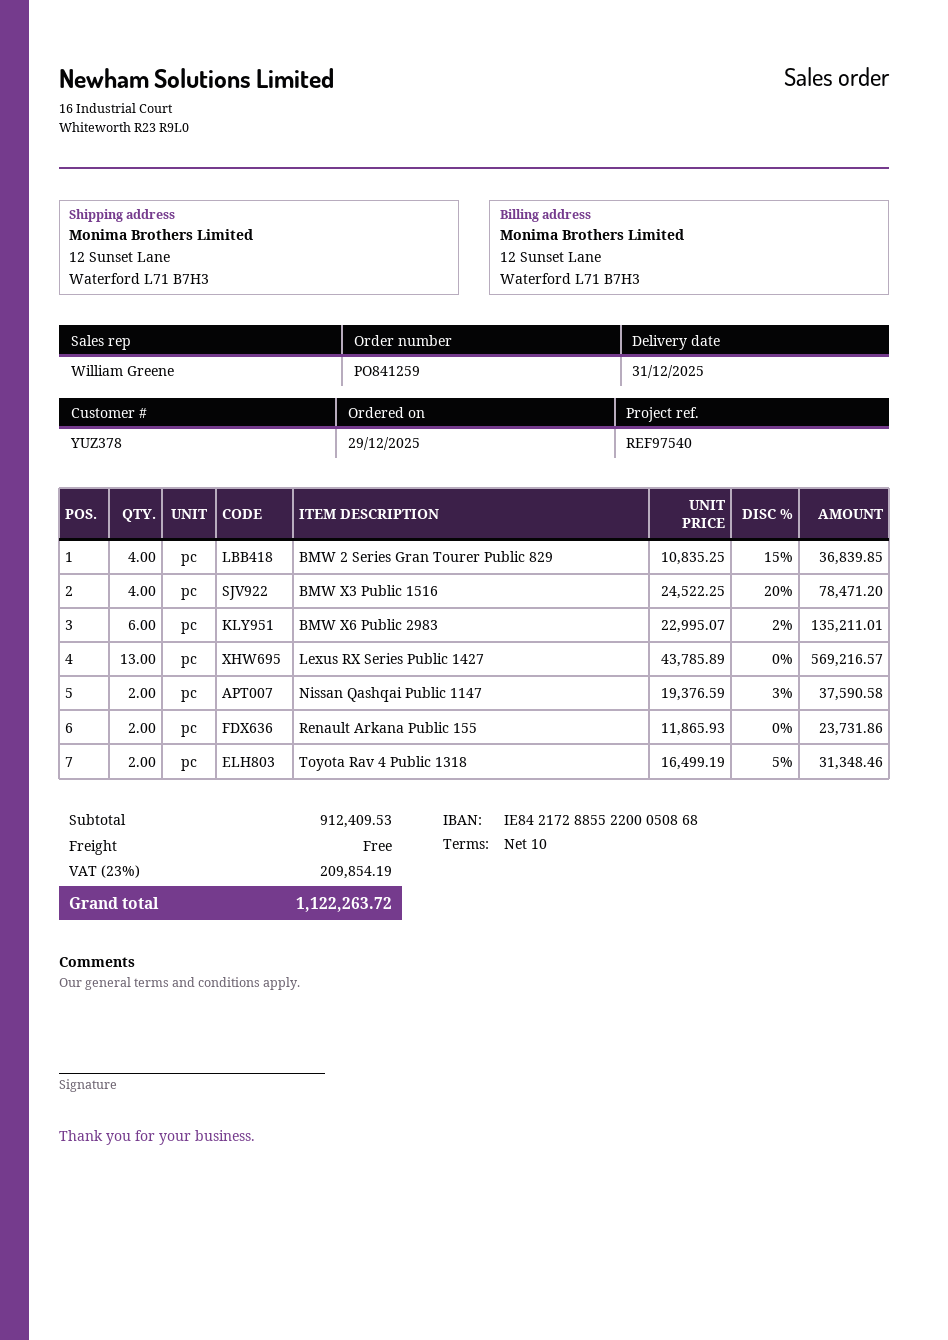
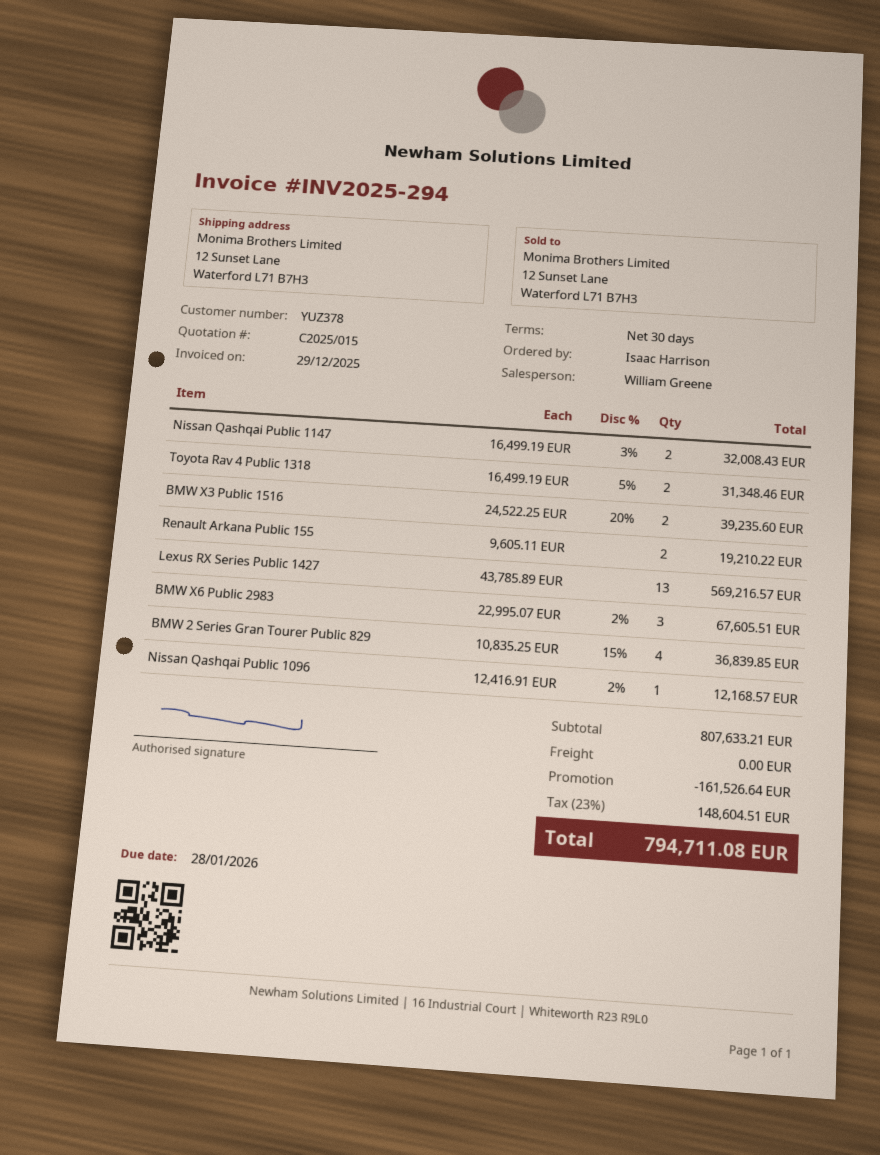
payment terms: 10 days -> 30 days
BMW X3 Public 1516: 4 x 24522.25 - 20% = 78471.20 -> 2 x 24522.25 - 20% = 39235.60
BMW X6 Public 2983: 6 x 22995.07 - 2% = 135211.01 -> 3 x 22995.07 - 2% = 67605.51
Nissan Qashqai Public 1147: 2 x 19376.59 - 3% = 37590.58 -> 2 x 16499.19 - 3% = 32008.43
Renault Arkana Public 155: 2 x 11865.93 = 23731.86 -> 2 x 9605.11 = 19210.22
Nissan Qashqai Public 1096: none -> 1 x 12416.91 - 2% = 12168.57
subtotal: 912409.53 -> 807633.21
discount: none -> 161526.64
tax: 23% = 209854.19 -> 23% = 148604.51
total: 1122263.72 -> 794711.08

